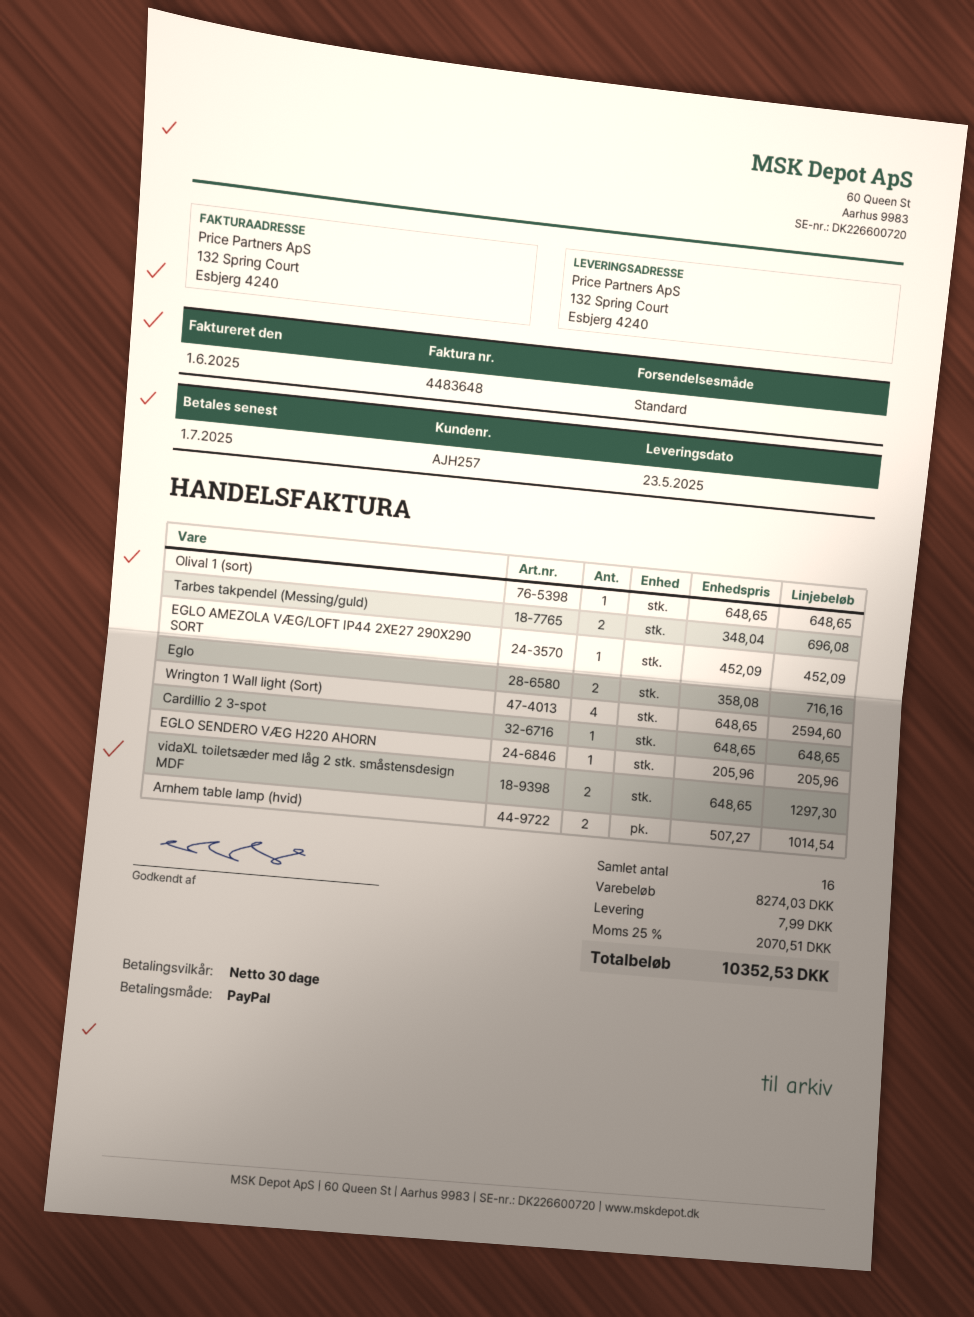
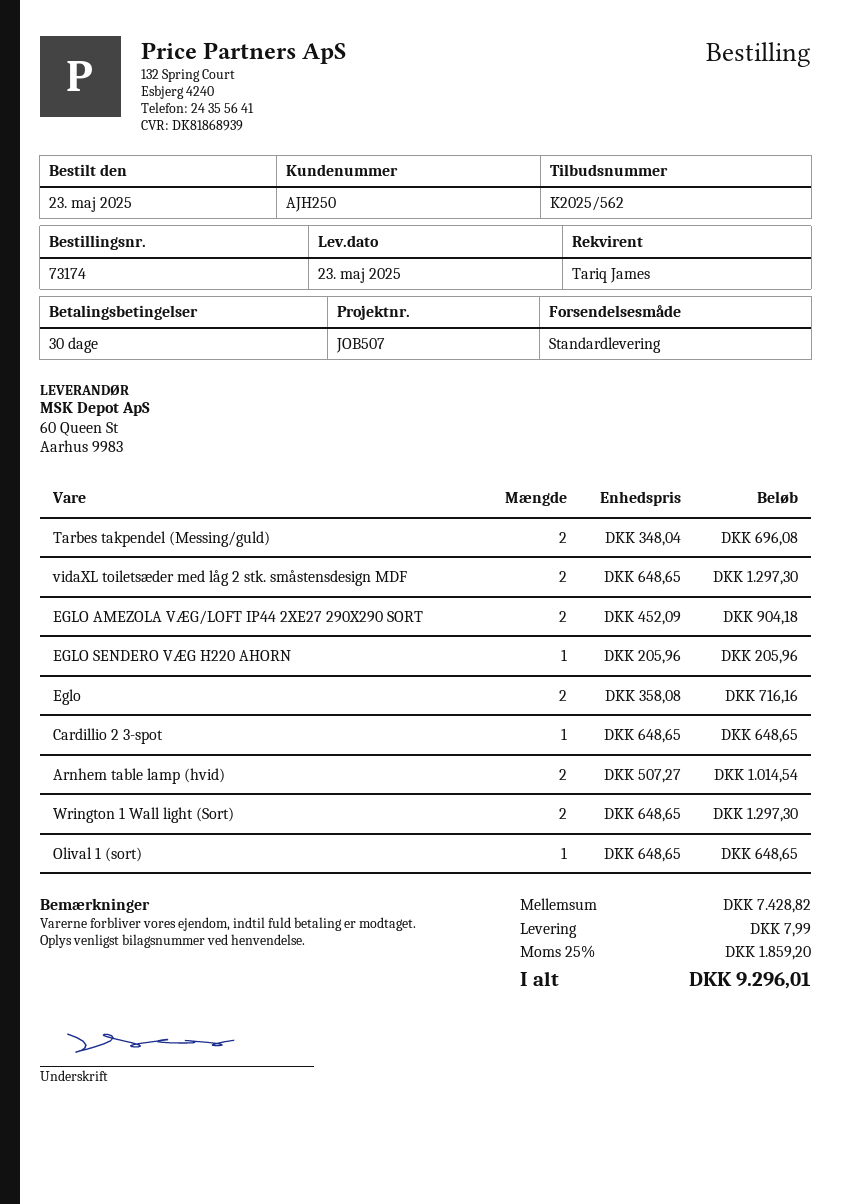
customer number: AJH257 -> AJH250
EGLO AMEZOLA VÆG/LOFT IP44 2XE27 290X290 SORT: 1 x 452.09 = 452.09 -> 2 x 452.09 = 904.18
Wrington 1 Wall light (Sort): 4 x 648.65 = 2594.60 -> 2 x 648.65 = 1297.30
subtotal: 8274.03 -> 7428.82
tax: 25% = 2070.51 -> 25% = 1859.20
total: 10352.53 -> 9296.01

